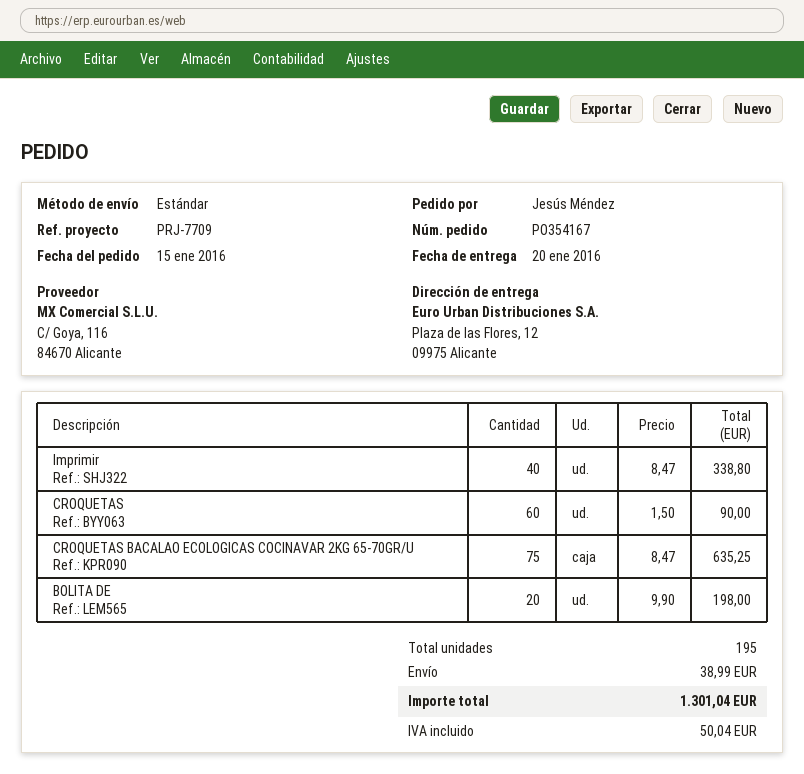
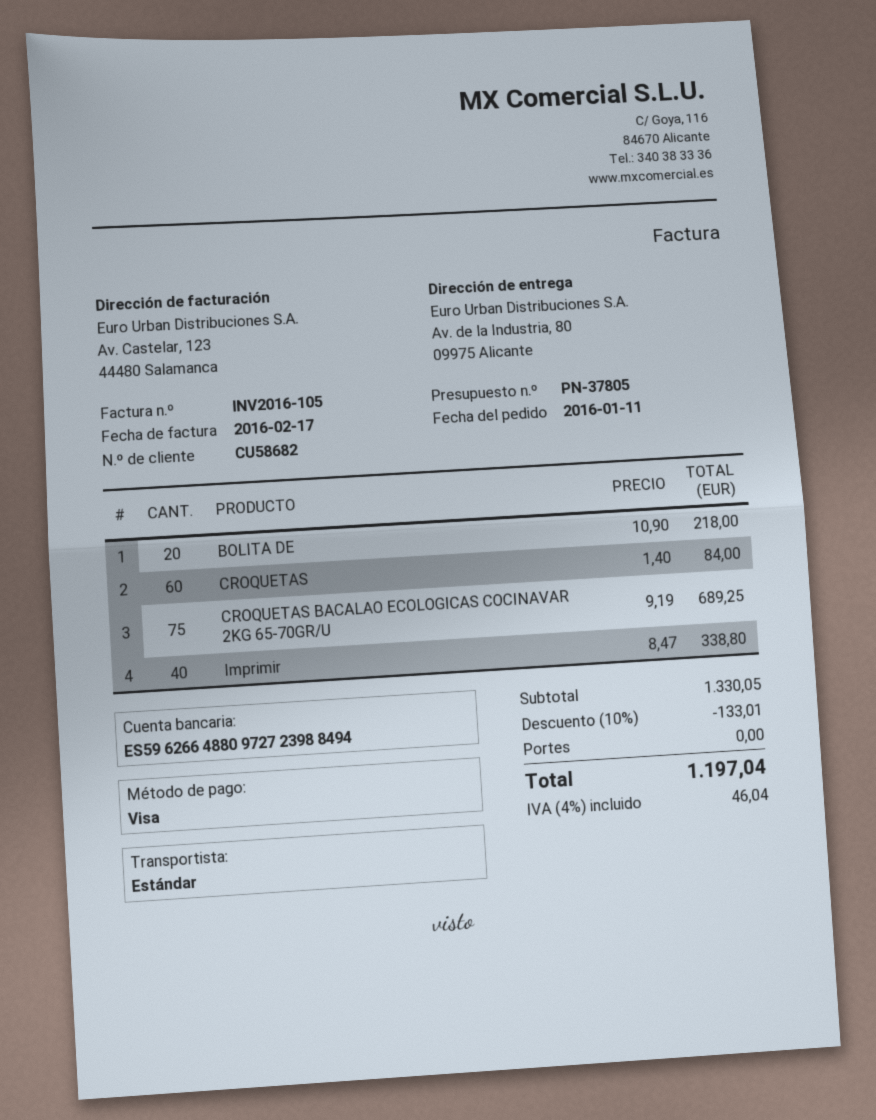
order date: 2016-01-15 -> 2016-01-11
ship to: Plaza de las Flores, 12, 09975 Alicante -> Av. de la Industria, 80, 09975 Alicante
CROQUETAS: 60 x 1.50 = 90.00 -> 60 x 1.40 = 84.00
CROQUETAS BACALAO ECOLOGICAS COCINAVAR 2KG 65-70GR/U: 75 x 8.47 = 635.25 -> 75 x 9.19 = 689.25
BOLITA DE: 20 x 9.90 = 198.00 -> 20 x 10.90 = 218.00
discount: none -> 10% = 133.01
shipping: 38.99 -> 0.00
tax: 50.04 -> 46.04
total: 1301.04 -> 1197.04

